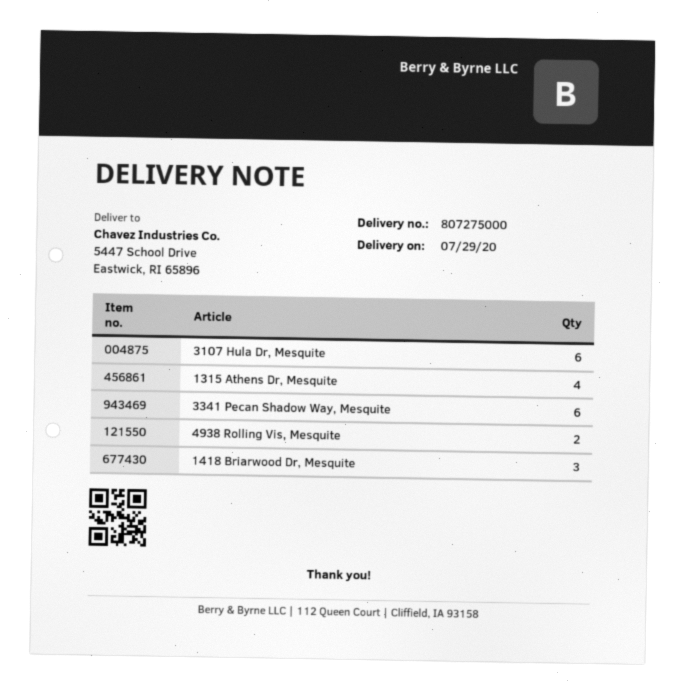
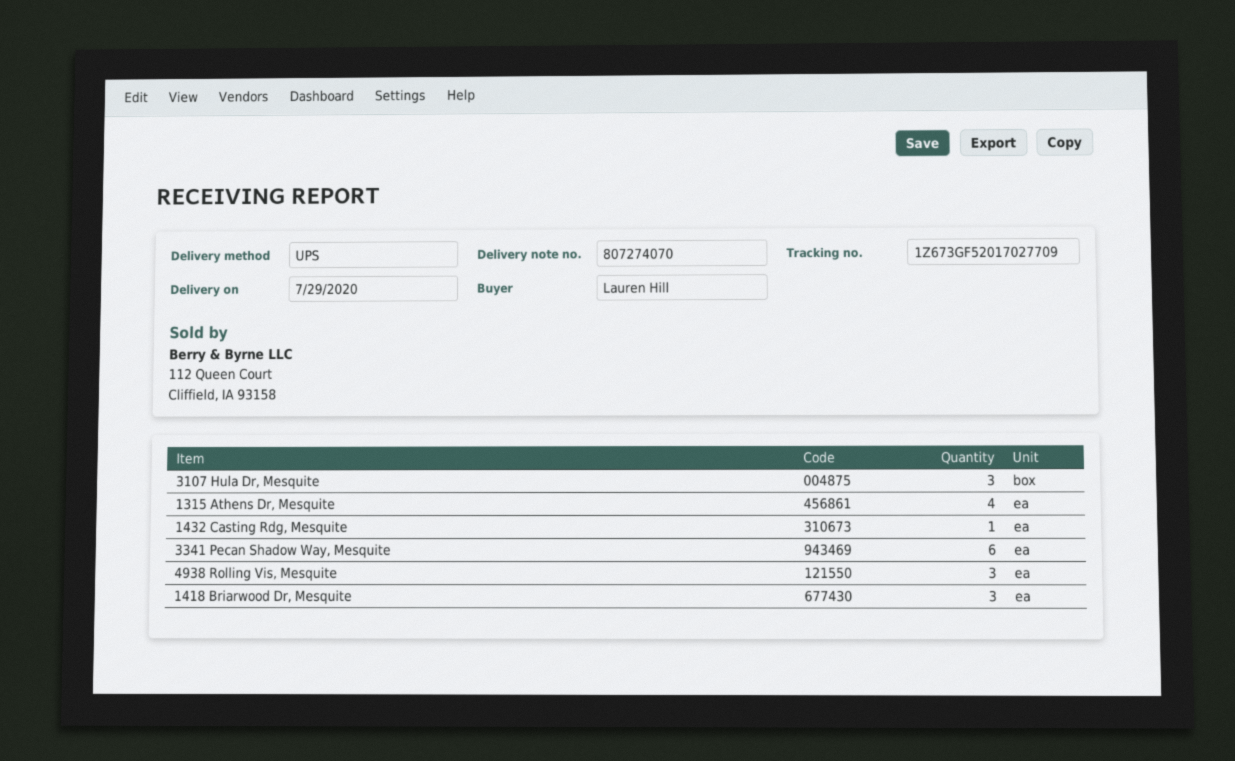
delivery note number: 807275000 -> 807274070
3107 Hula Dr, Mesquite: 6 -> 3
4938 Rolling Vis, Mesquite: 2 -> 3
1432 Casting Rdg, Mesquite: none -> 1

